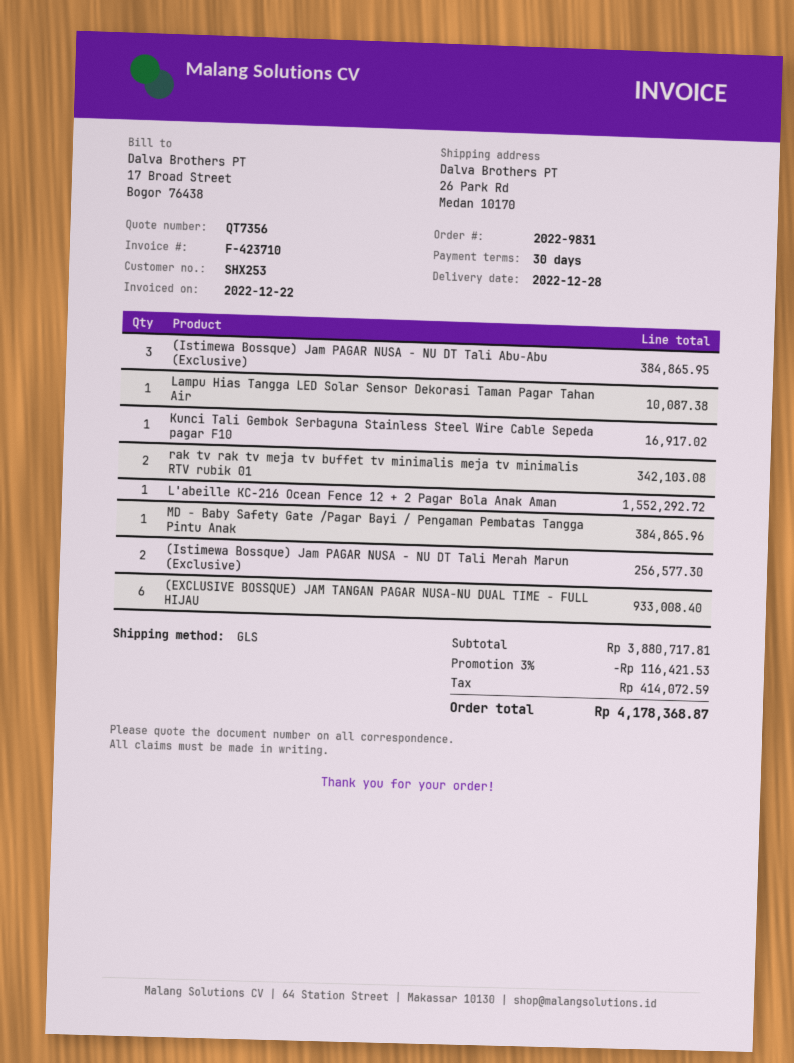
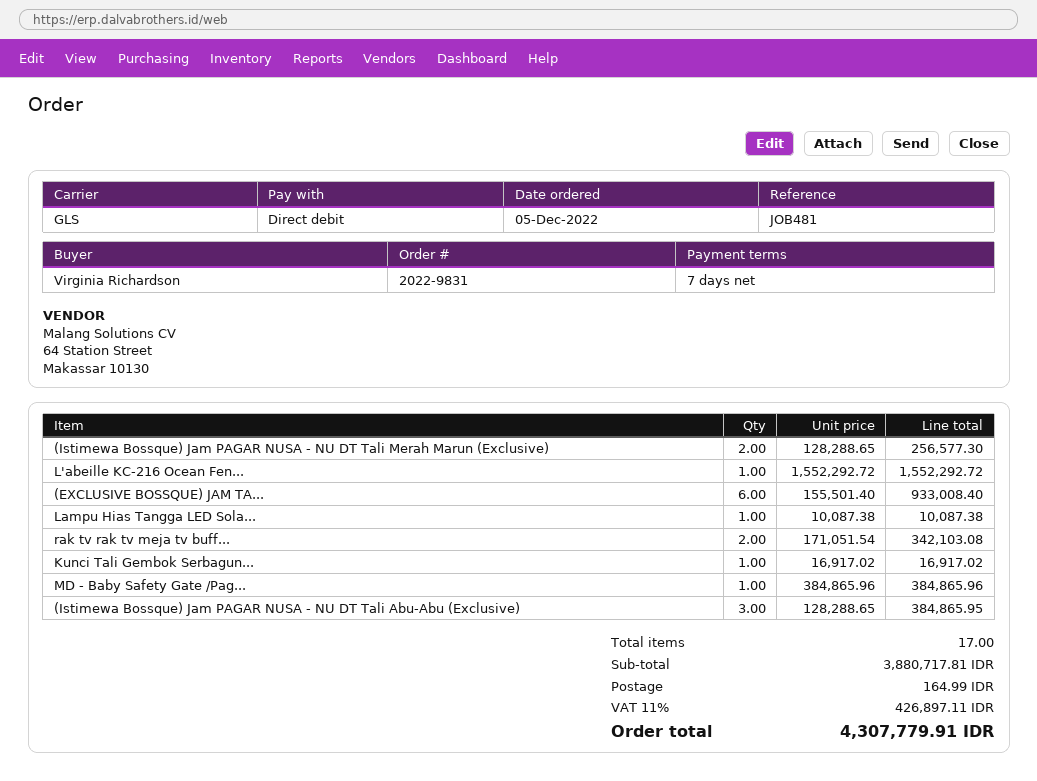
payment terms: 30 days -> 7 days
discount: 3% = 116421.53 -> none
shipping: none -> 164.99
tax: 414072.59 -> 426897.11
total: 4178368.87 -> 4307779.91

